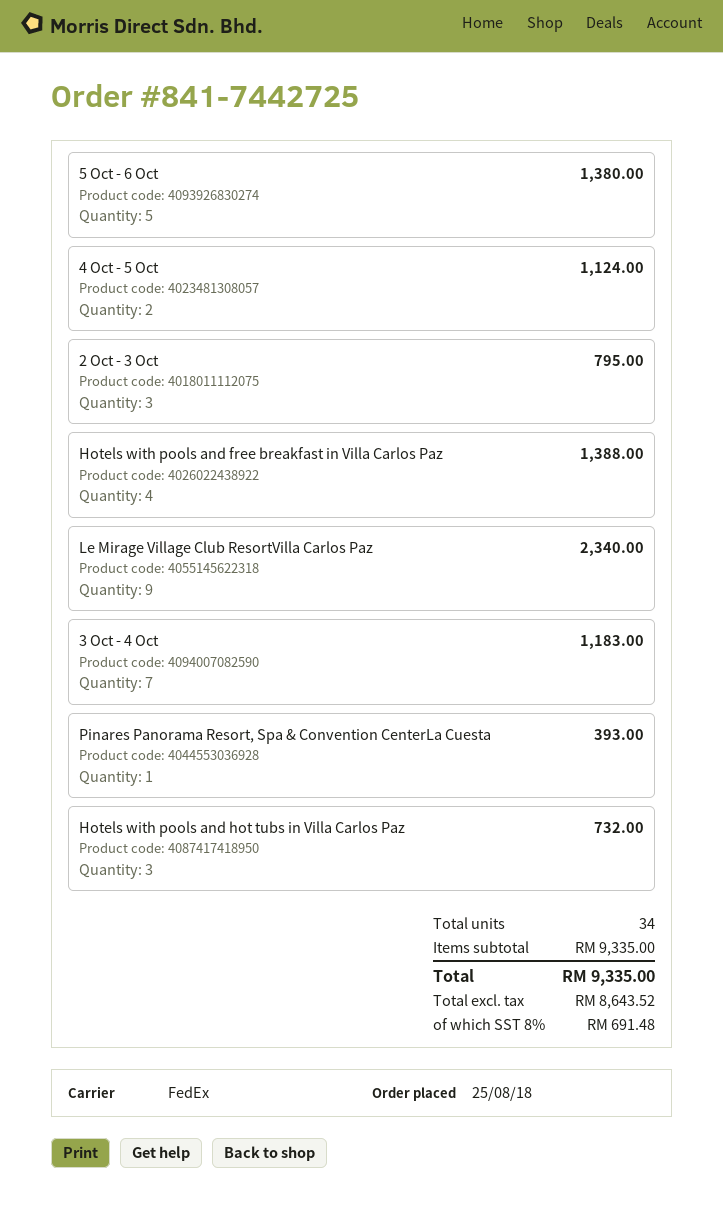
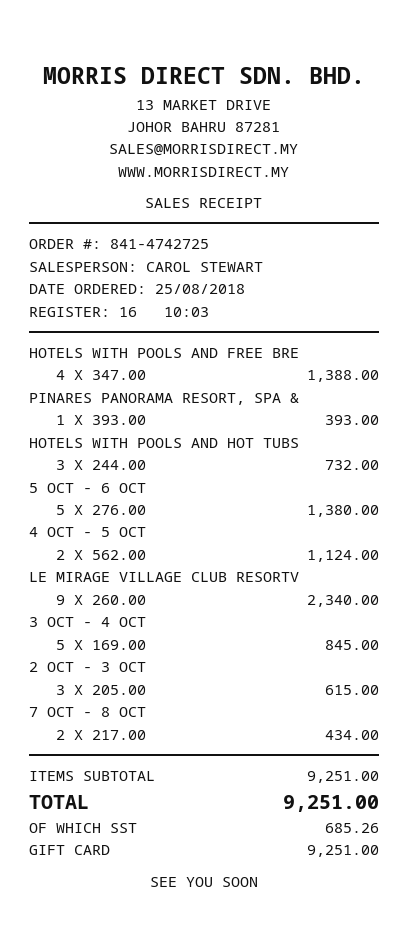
order number: 841-7442725 -> 841-4742725
2 Oct - 3 Oct: 3 for 795.00 -> 3 for 615.00
3 Oct - 4 Oct: 7 for 1183.00 -> 5 for 845.00
7 OCT - 8 OCT: none -> 2 for 434.00
subtotal: 9335.00 -> 9251.00
tax: 691.48 -> 685.26
total: 9335.00 -> 9251.00

